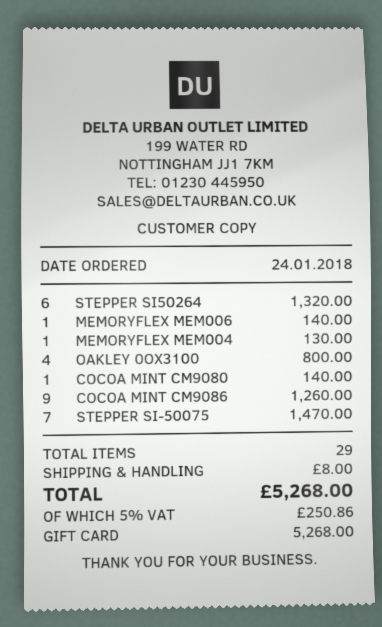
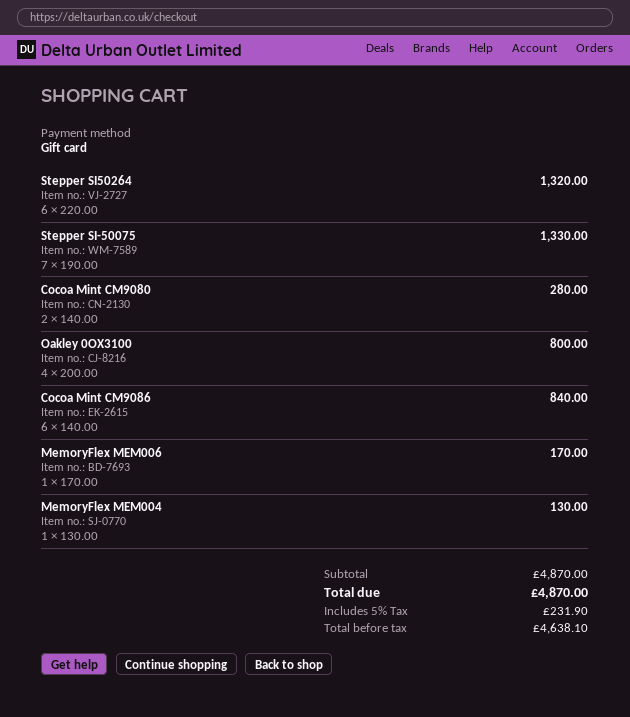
MEMORYFLEX MEM006: 1 for 140.00 -> 1 for 170.00
COCOA MINT CM9080: 1 for 140.00 -> 2 for 280.00
COCOA MINT CM9086: 9 for 1260.00 -> 6 for 840.00
STEPPER SI-50075: 7 for 1470.00 -> 7 for 1330.00
shipping: 8.00 -> none
tax: 5% = 250.86 -> 5% = 231.90
total: 5268.00 -> 4870.00

